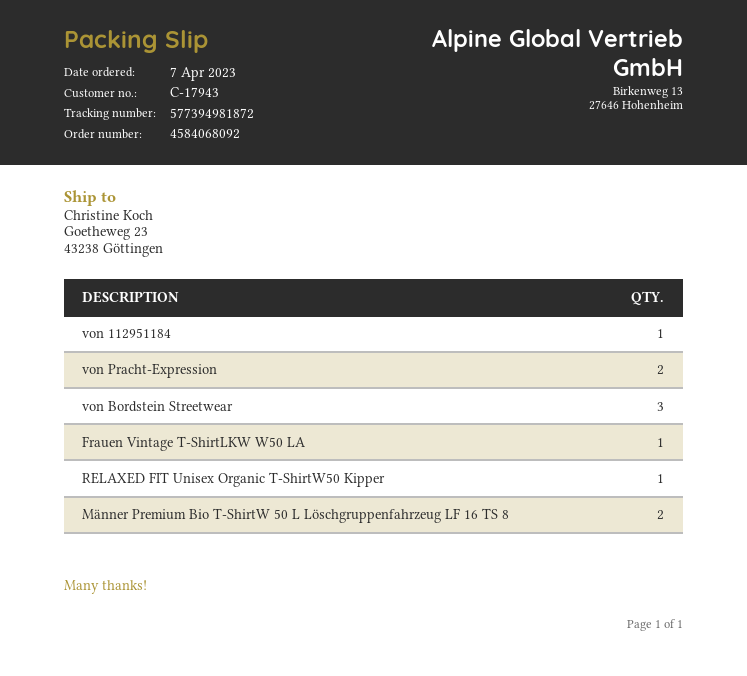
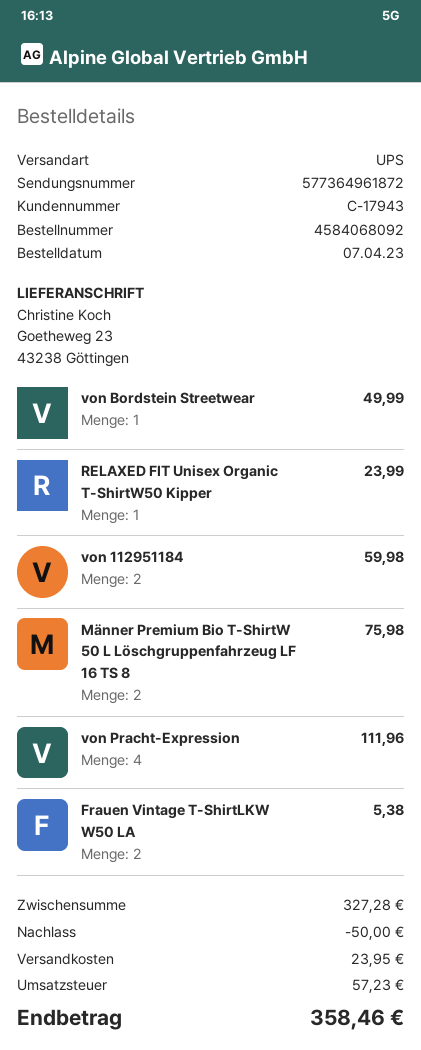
tracking number: 577394981872 -> 577364961872
von 112951184: 1 -> 2
von Pracht-Expression: 2 -> 4
von Bordstein Streetwear: 3 -> 1
Frauen Vintage T-ShirtLKW W50 LA: 1 -> 2

